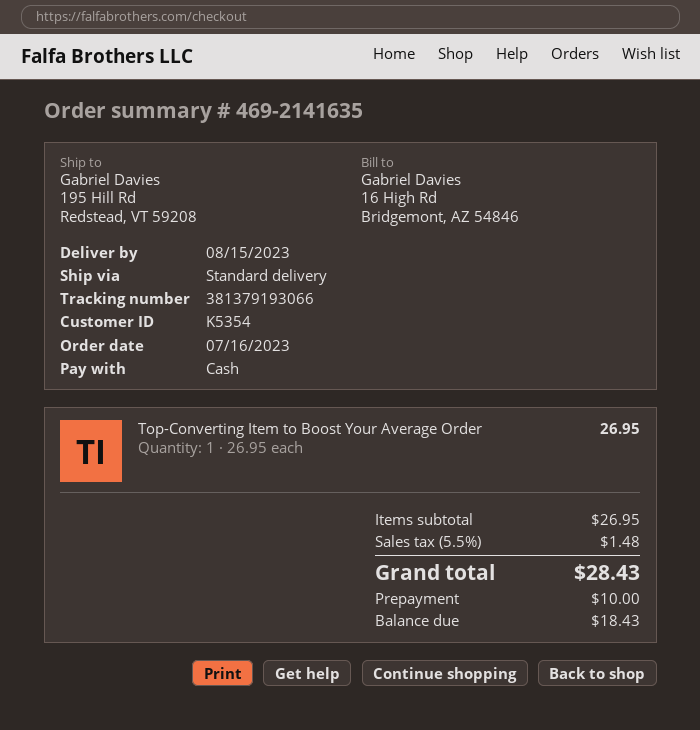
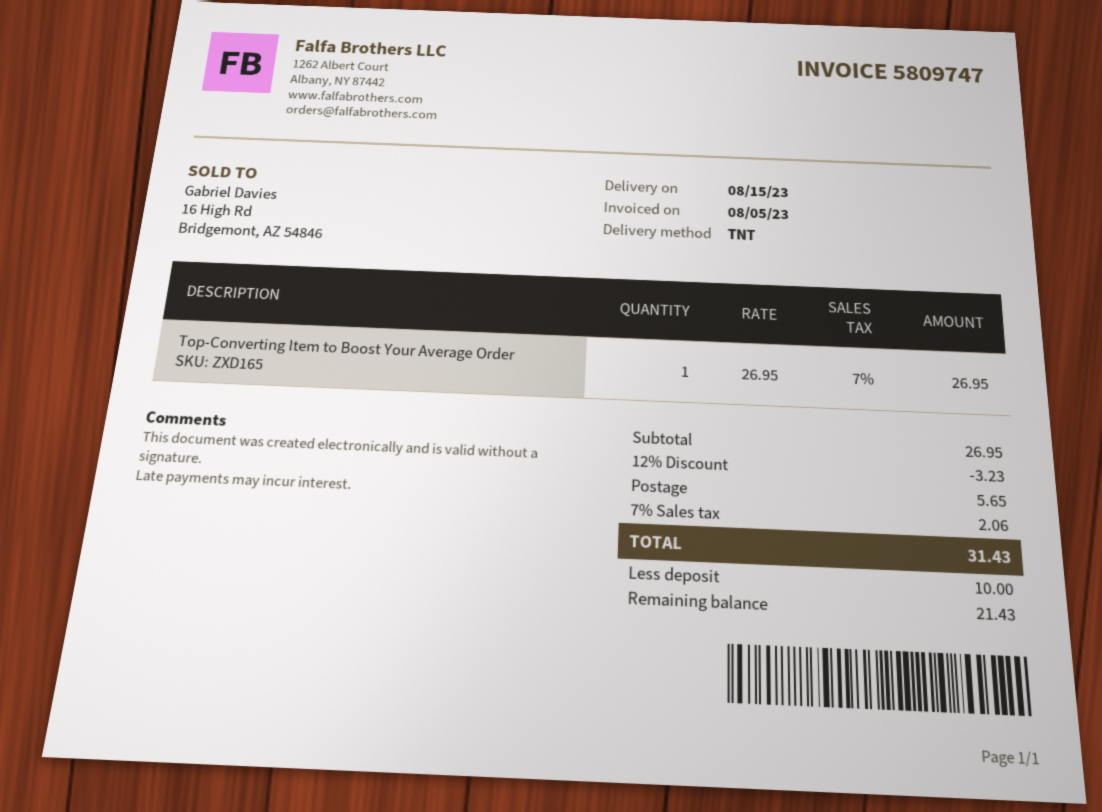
shipping method: standard -> TNT
discount: none -> 12% = 3.23
shipping: none -> 5.65
tax: 5.5% = 1.48 -> 7% = 2.06
total: 28.43 -> 31.43
balance: 18.43 -> 21.43

